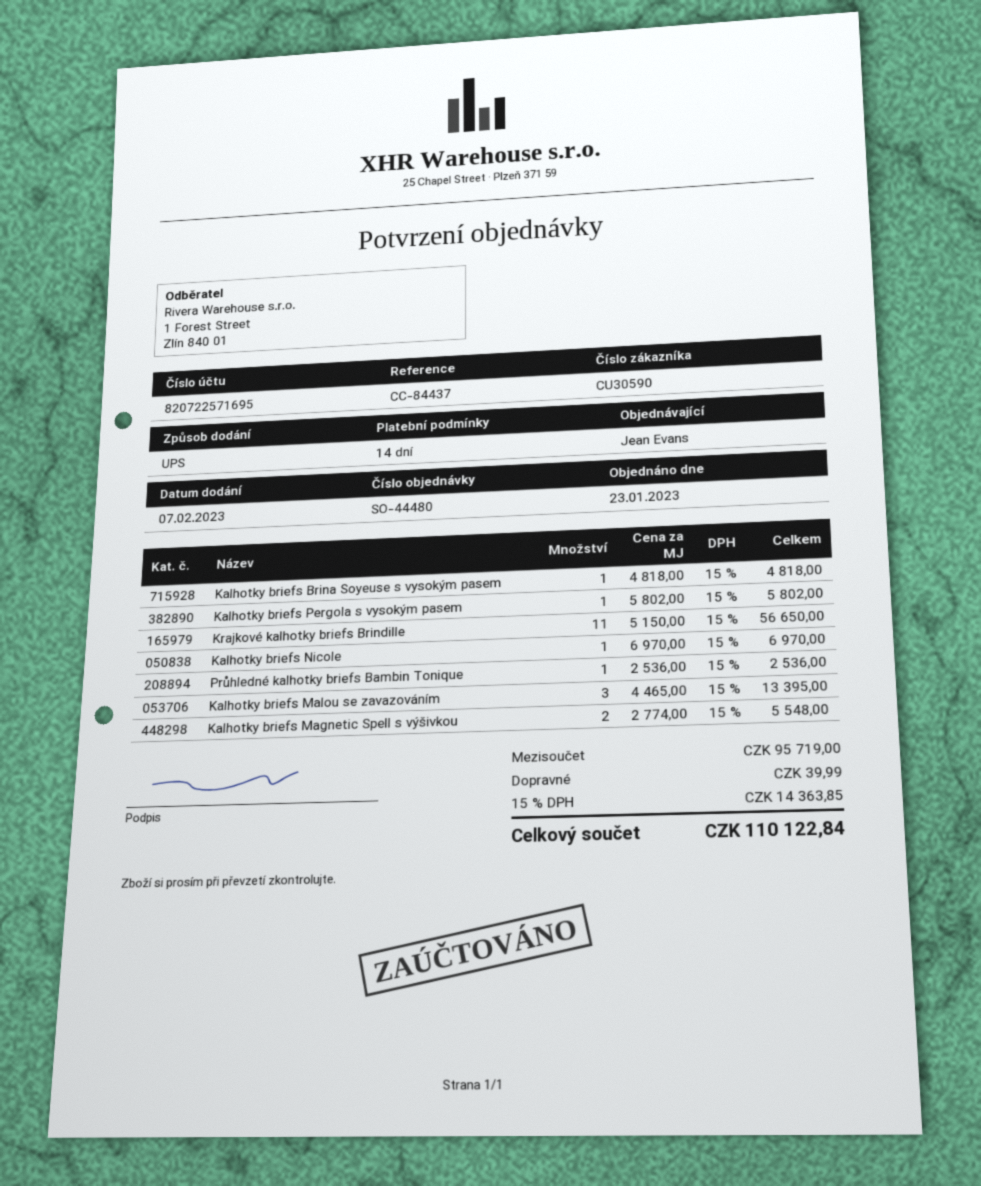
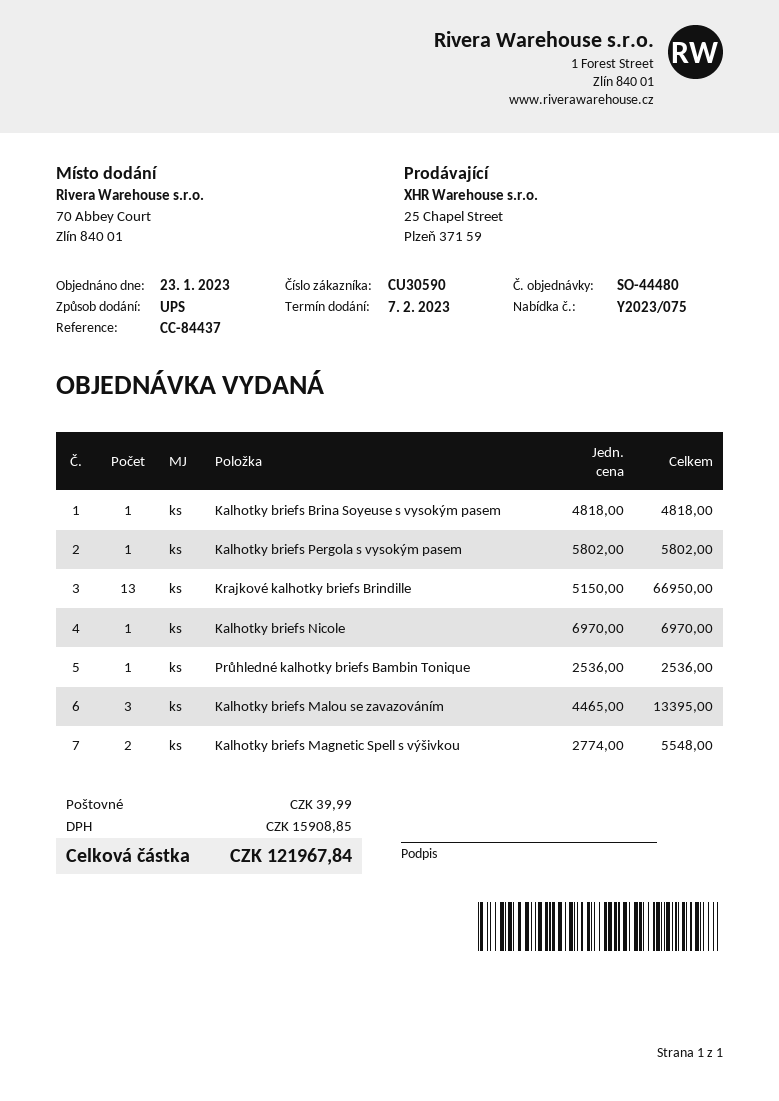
Krajkové kalhotky briefs Brindille: 11 x 5150.00 = 56650.00 -> 13 x 5150.00 = 66950.00
tax: 14363.85 -> 15908.85
total: 110122.84 -> 121967.84

